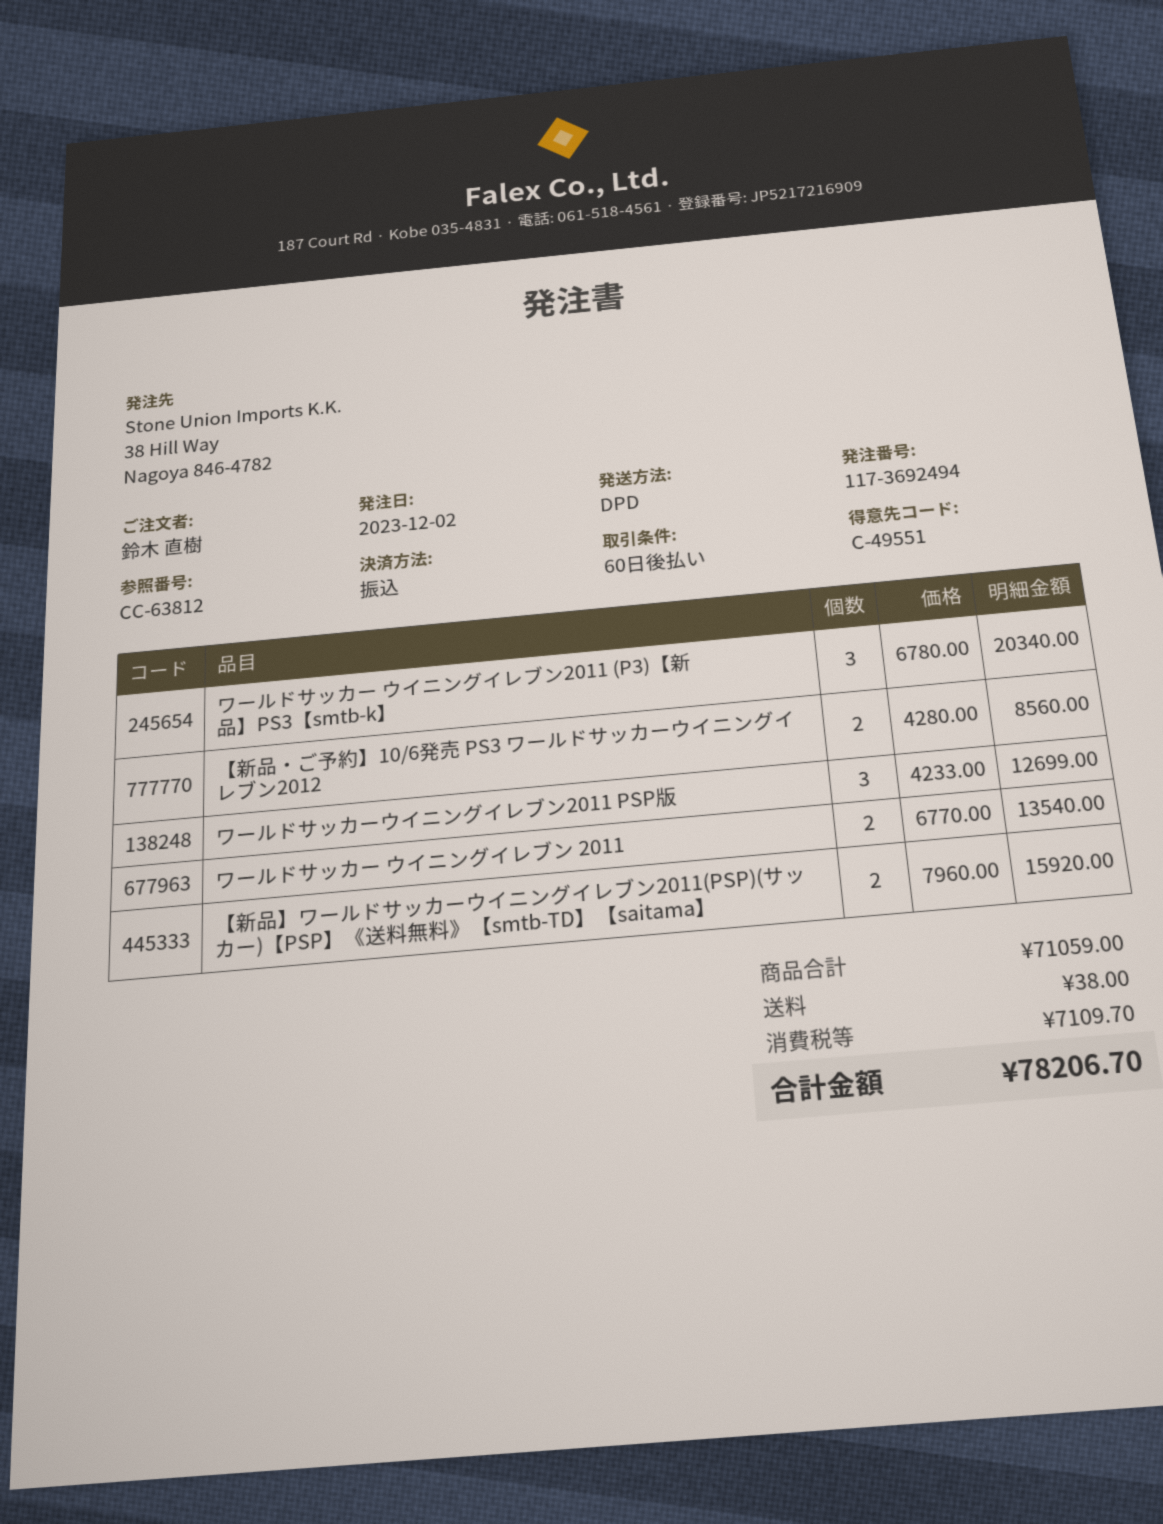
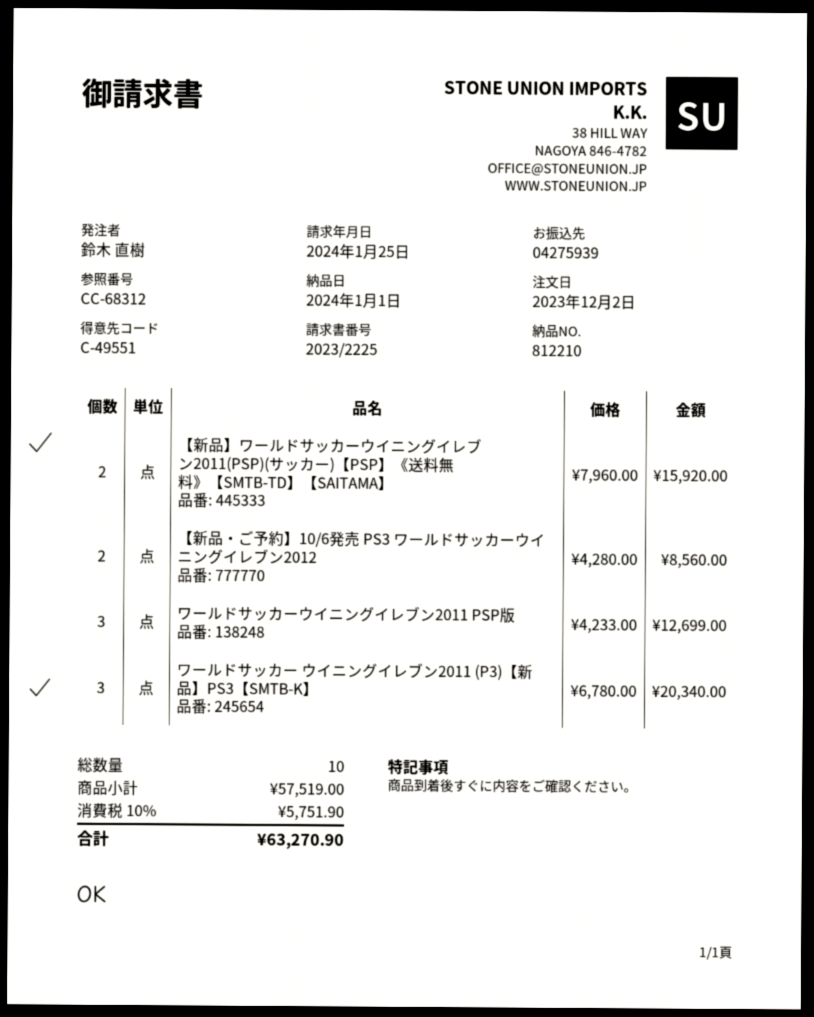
reference: CC-63812 -> CC-68312
ワールドサッカー ウイニングイレブン 2011: 2 x 6770.00 = 13540.00 -> none
subtotal: 71059.00 -> 57519.00
shipping: 38.00 -> none
tax: 7109.70 -> 5751.90
total: 78206.70 -> 63270.90

